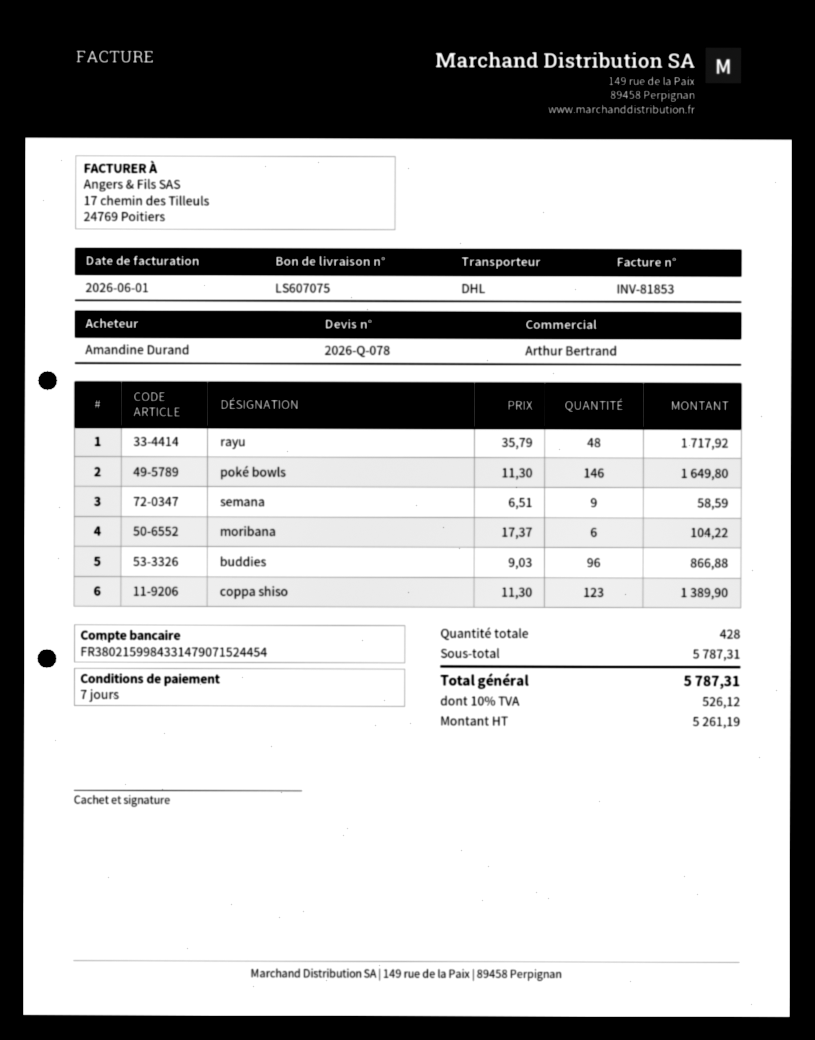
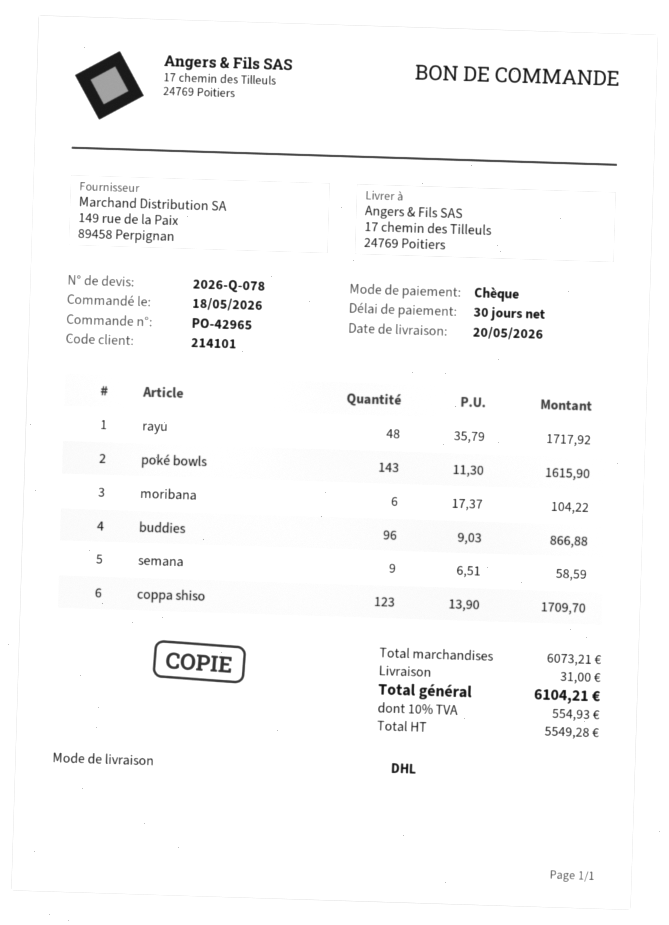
payment terms: 7 days -> 30 days
poké bowls: 146 x 11.30 = 1649.80 -> 143 x 11.30 = 1615.90
coppa shiso: 123 x 11.30 = 1389.90 -> 123 x 13.90 = 1709.70
subtotal: 5787.31 -> 6073.21
shipping: none -> 31.00
net: 5261.19 -> 5549.28
tax: 10% = 526.12 -> 10% = 554.93
total: 5787.31 -> 6104.21

